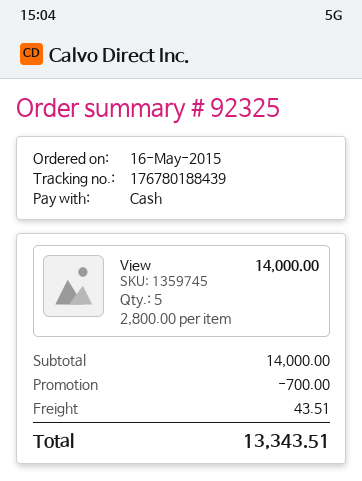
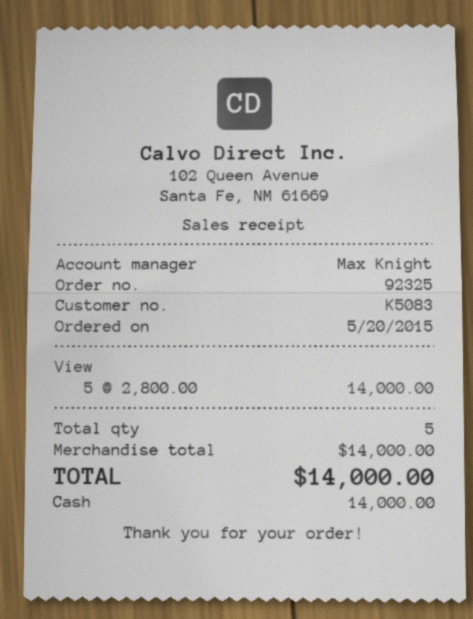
order date: 2015-05-16 -> 2015-05-20
discount: 700.00 -> none
shipping: 43.51 -> none
total: 13343.51 -> 14000.00

